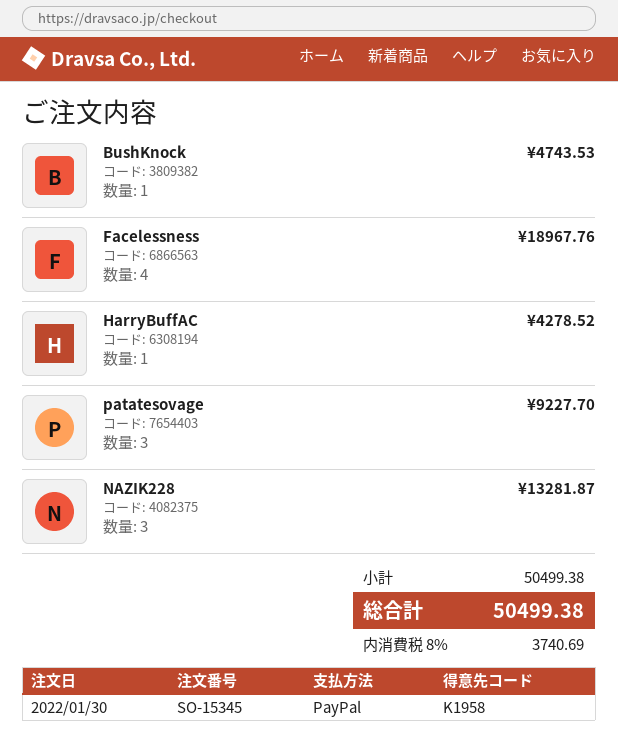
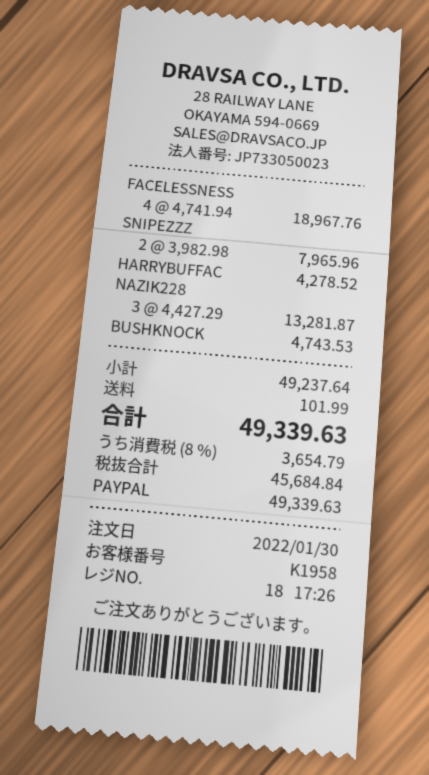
patatesovage: 3 for 9227.70 -> none
SNIPEZZZ: none -> 2 for 7965.96
subtotal: 50499.38 -> 49237.64
shipping: none -> 101.99
tax: 8% = 3740.69 -> 8% = 3654.79
total: 50499.38 -> 49339.63

